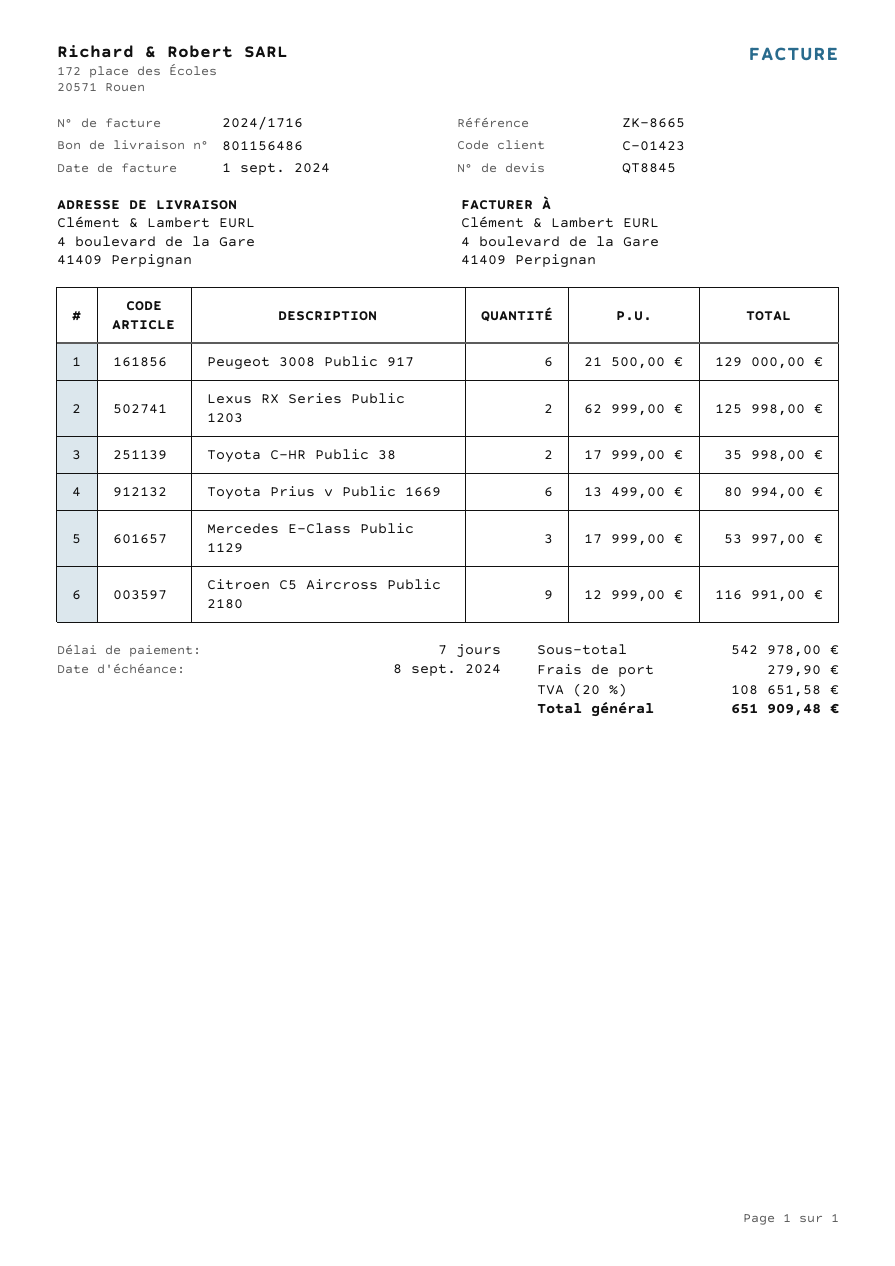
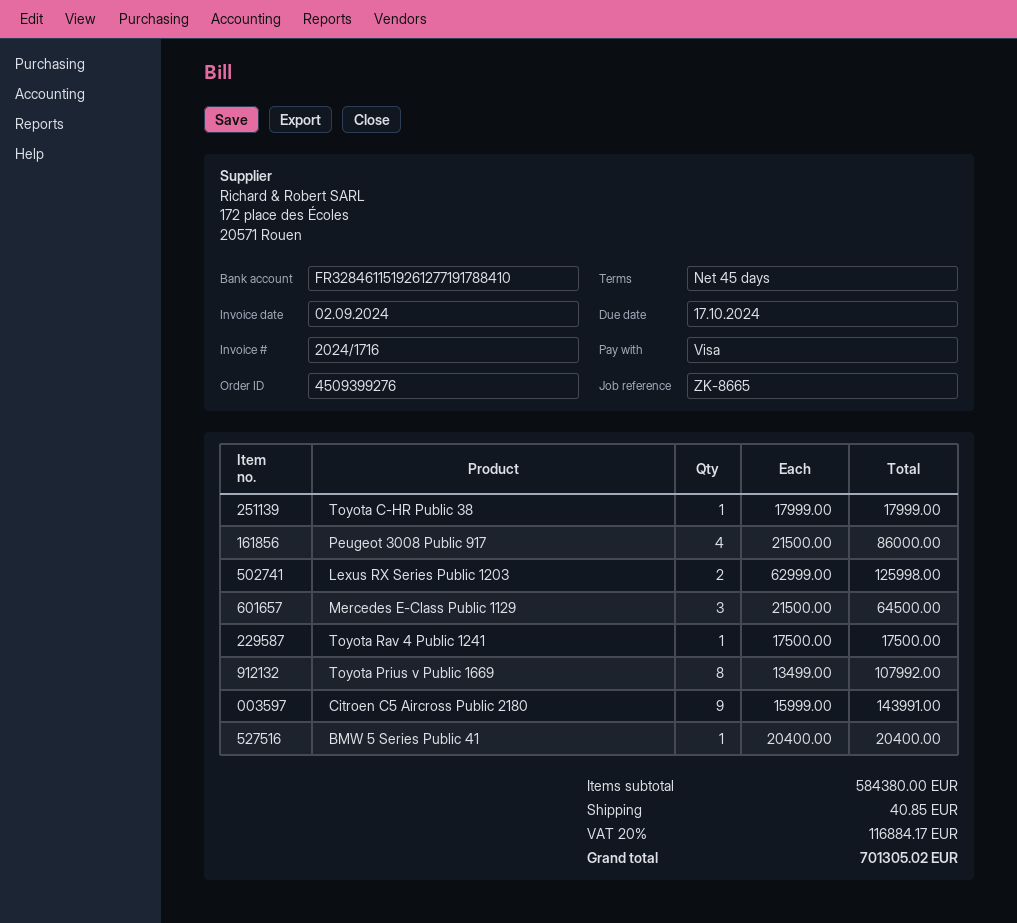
invoice date: 2024-09-01 -> 2024-09-02
payment terms: 7 days -> 45 days
due date: 2024-09-08 -> 2024-10-17
Peugeot 3008 Public 917: 6 x 21500.00 = 129000.00 -> 4 x 21500.00 = 86000.00
Toyota C-HR Public 38: 2 x 17999.00 = 35998.00 -> 1 x 17999.00 = 17999.00
Toyota Prius v Public 1669: 6 x 13499.00 = 80994.00 -> 8 x 13499.00 = 107992.00
Mercedes E-Class Public 1129: 3 x 17999.00 = 53997.00 -> 3 x 21500.00 = 64500.00
Citroen C5 Aircross Public 2180: 9 x 12999.00 = 116991.00 -> 9 x 15999.00 = 143991.00
Toyota Rav 4 Public 1241: none -> 1 x 17500.00 = 17500.00
BMW 5 Series Public 41: none -> 1 x 20400.00 = 20400.00
subtotal: 542978.00 -> 584380.00
shipping: 279.90 -> 40.85
tax: 20% = 108651.58 -> 20% = 116884.17
total: 651909.48 -> 701305.02

